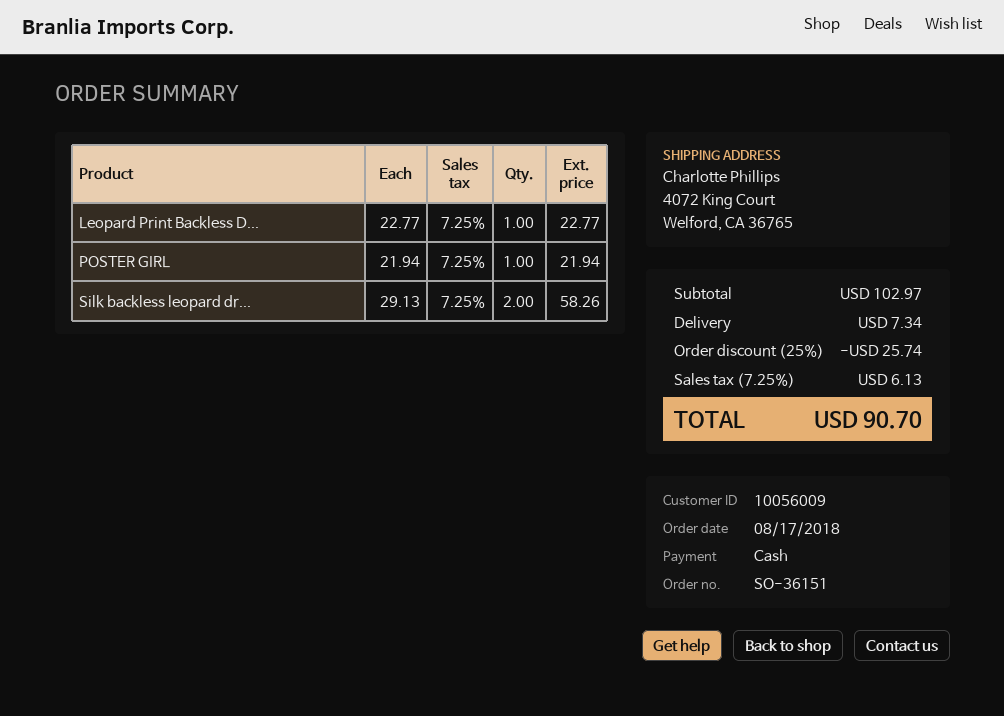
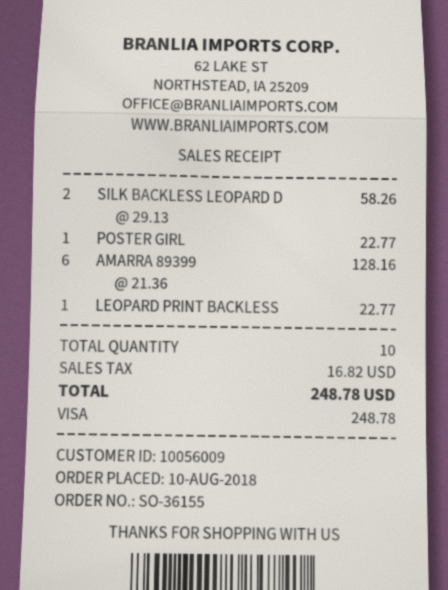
order number: SO-36151 -> SO-36155
order date: 2018-08-17 -> 2018-08-10
payment method: cash -> Visa
POSTER GIRL: 1 x 21.94 = 21.94 -> 1 x 22.77 = 22.77
AMARRA 89399: none -> 6 x 21.36 = 128.16
discount: 25% = 25.74 -> none
shipping: 7.34 -> none
tax: 6.13 -> 16.82
total: 90.70 -> 248.78

